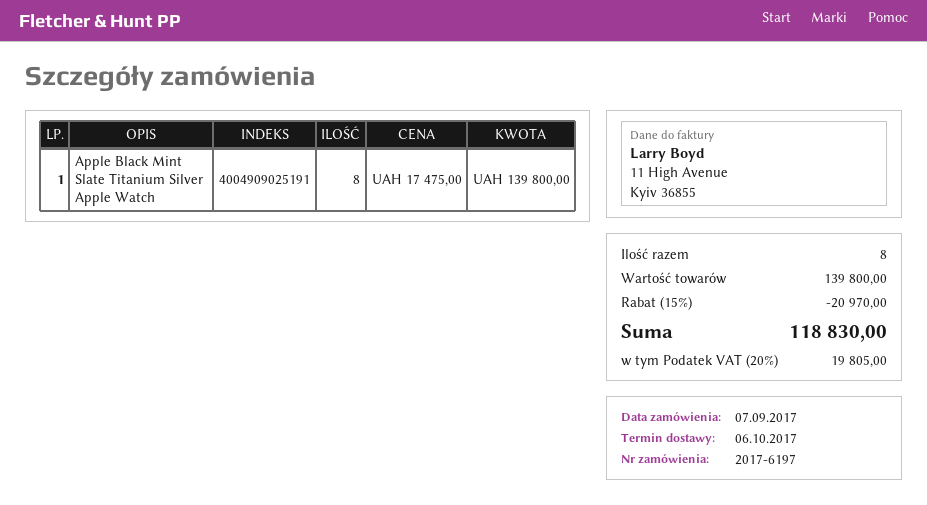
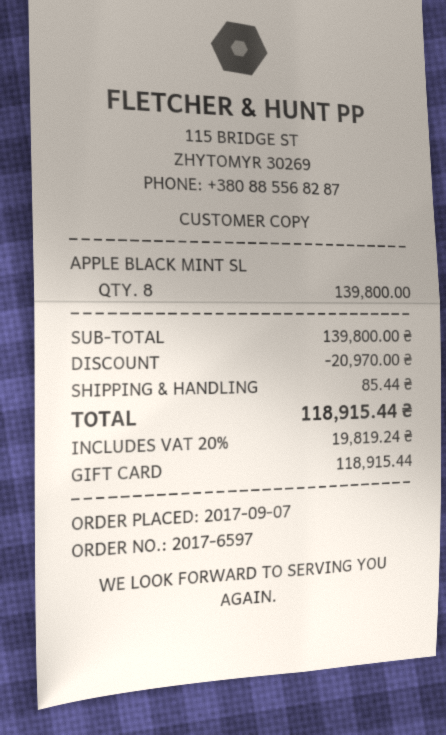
order number: 2017-6197 -> 2017-6597
shipping: none -> 85.44
tax: 20% = 19805.00 -> 20% = 19819.24
total: 118830.00 -> 118915.44

